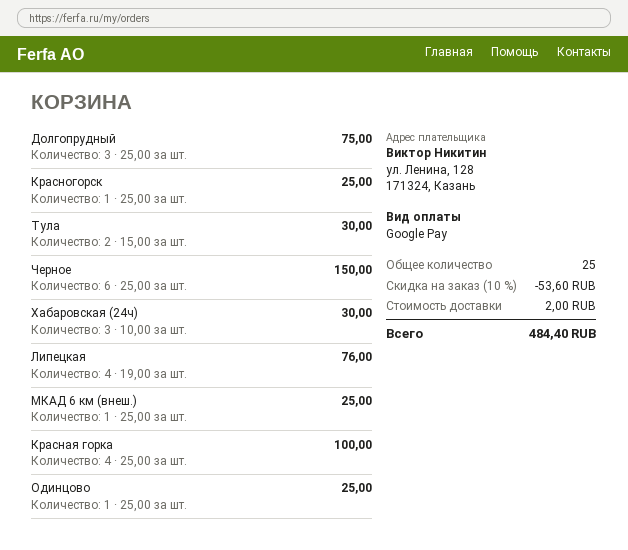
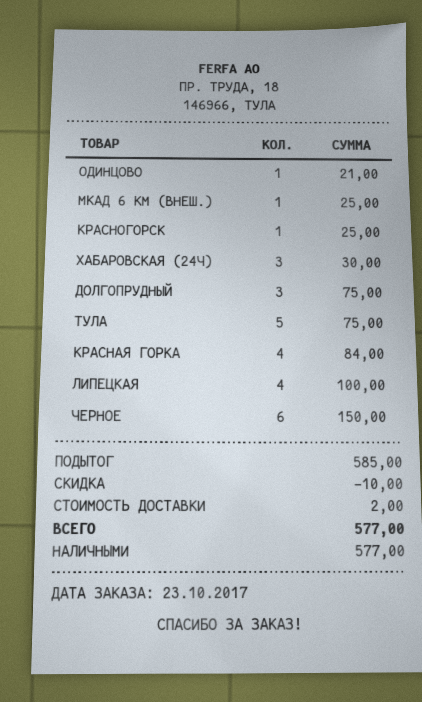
payment method: Google Pay -> cash
Тула: 2 for 30.00 -> 5 for 75.00
Липецкая: 4 for 76.00 -> 4 for 100.00
Красная горка: 4 for 100.00 -> 4 for 84.00
Одинцово: 1 for 25.00 -> 1 for 21.00
discount: 53.60 -> 10.00
total: 484.40 -> 577.00

